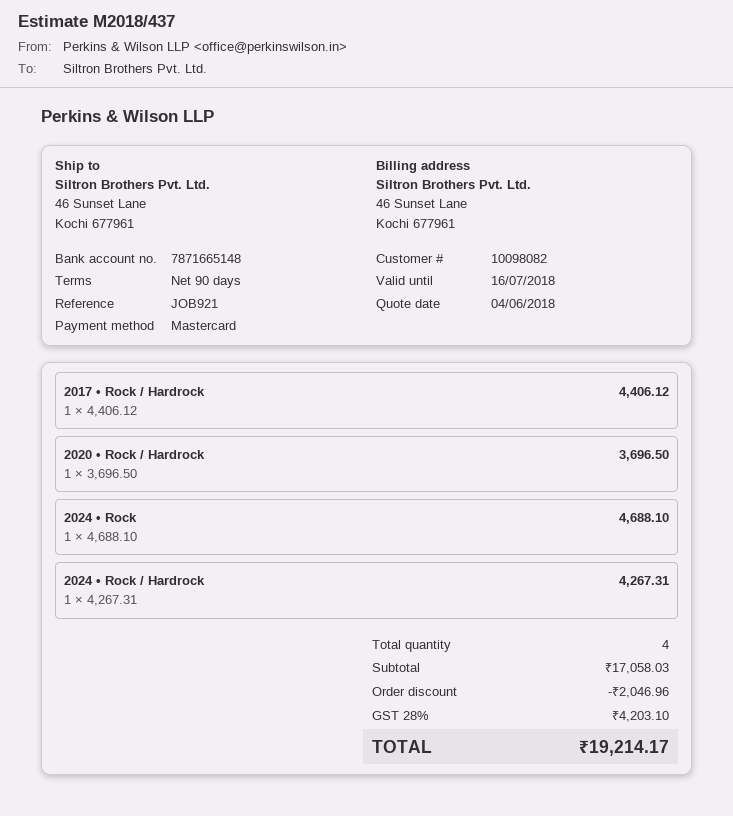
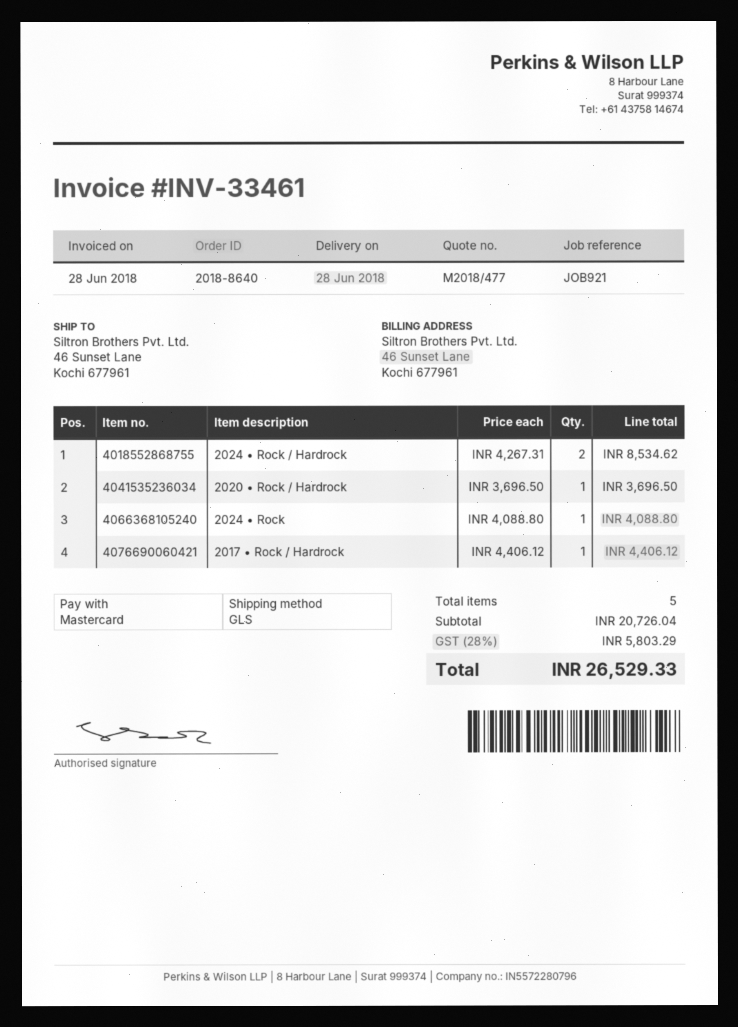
quote number: M2018/437 -> M2018/477
2024 • Rock: 1 x 4688.10 = 4688.10 -> 1 x 4088.80 = 4088.80
2024 • Rock / Hardrock: 1 x 4267.31 = 4267.31 -> 2 x 4267.31 = 8534.62
total quantity: 4 -> 5
subtotal: 17058.03 -> 20726.04
discount: 2046.96 -> none
tax: 28% = 4203.10 -> 28% = 5803.29
total: 19214.17 -> 26529.33

